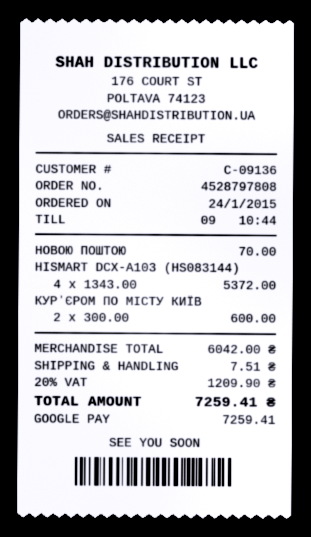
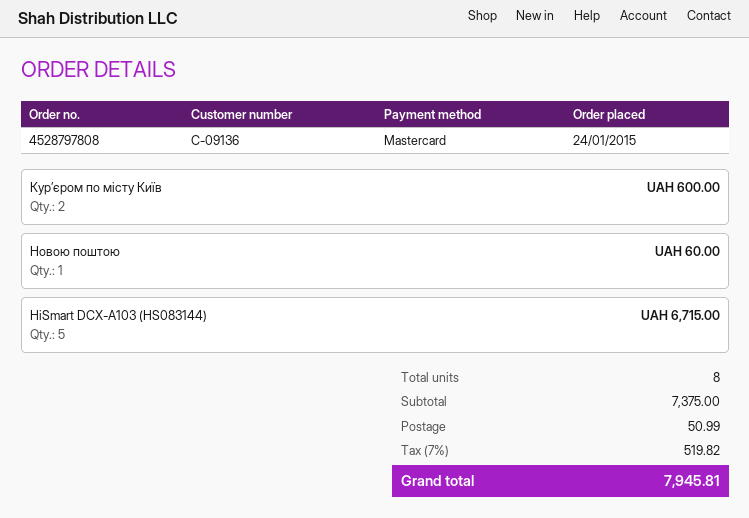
payment method: Google Pay -> Mastercard
НОВОЮ ПОШТОЮ: 1 for 70.00 -> 1 for 60.00
HISMART DCX-A103 (HS083144): 4 for 5372.00 -> 5 for 6715.00
subtotal: 6042.00 -> 7375.00
shipping: 7.51 -> 50.99
tax: 20% = 1209.90 -> 7% = 519.82
total: 7259.41 -> 7945.81

